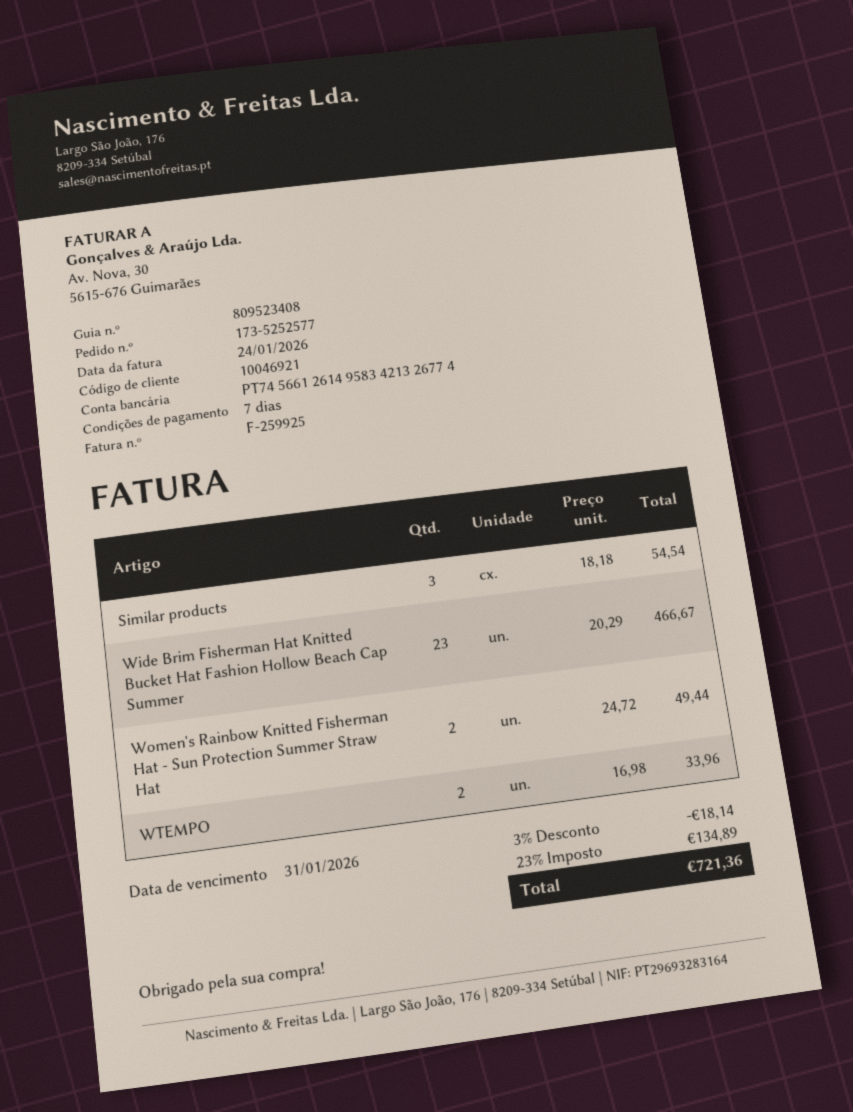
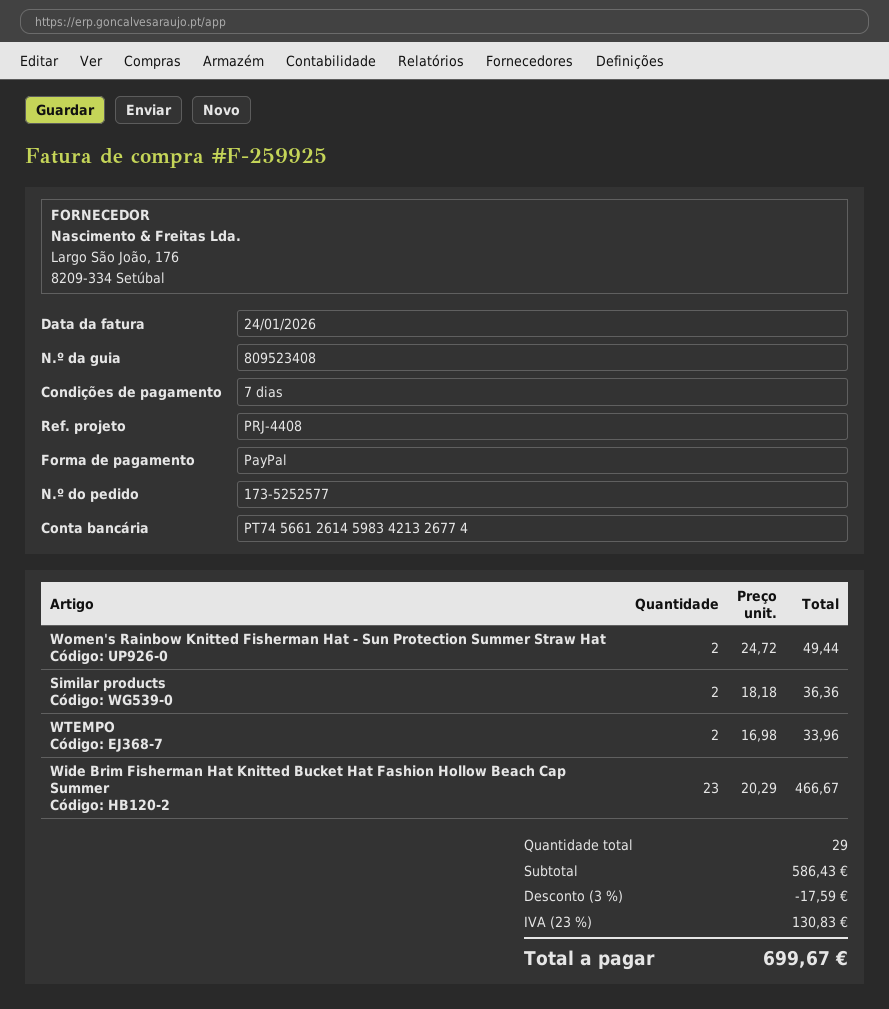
bank account: PT74566126149583421326774 -> PT74566126145983421326774
Similar products: 3 x 18.18 = 54.54 -> 2 x 18.18 = 36.36
discount: 3% = 18.14 -> 3% = 17.59
tax: 23% = 134.89 -> 23% = 130.83
total: 721.36 -> 699.67

